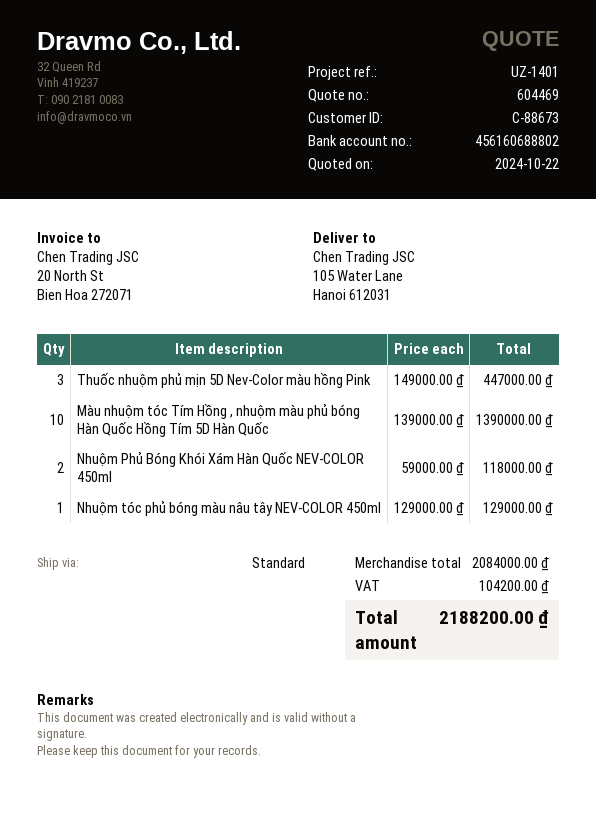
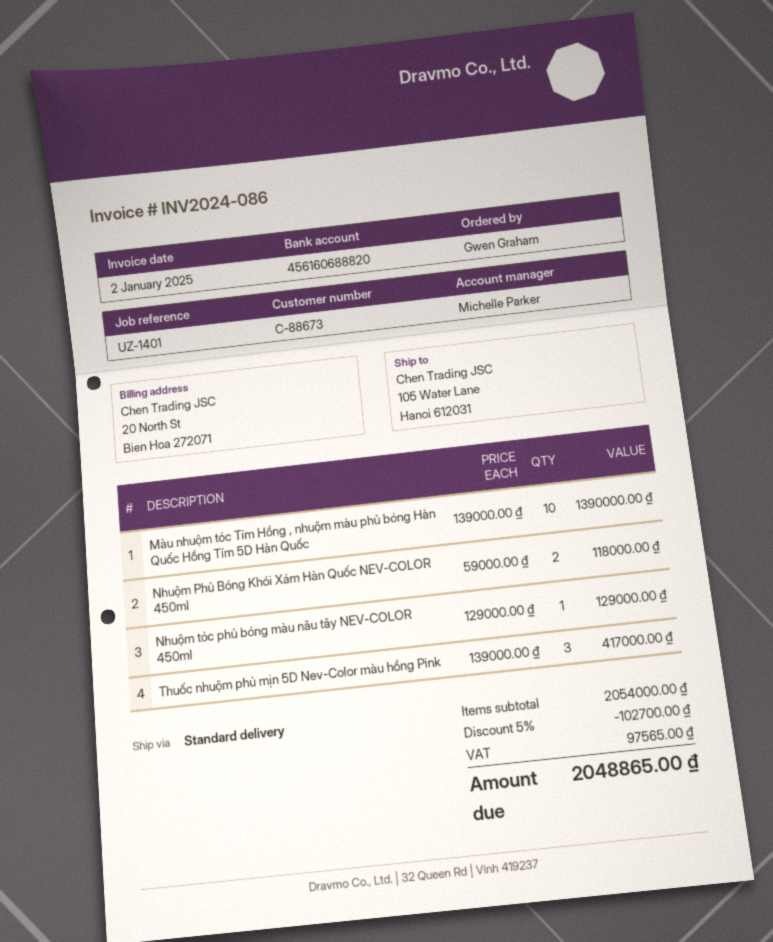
bank account: 456160688802 -> 456160688820
Thuốc nhuộm phủ mịn 5D Nev-Color màu hồng Pink: 3 x 149000.00 = 447000.00 -> 3 x 139000.00 = 417000.00
subtotal: 2084000.00 -> 2054000.00
discount: none -> 5% = 102700.00
tax: 104200.00 -> 97565.00
total: 2188200.00 -> 2048865.00

